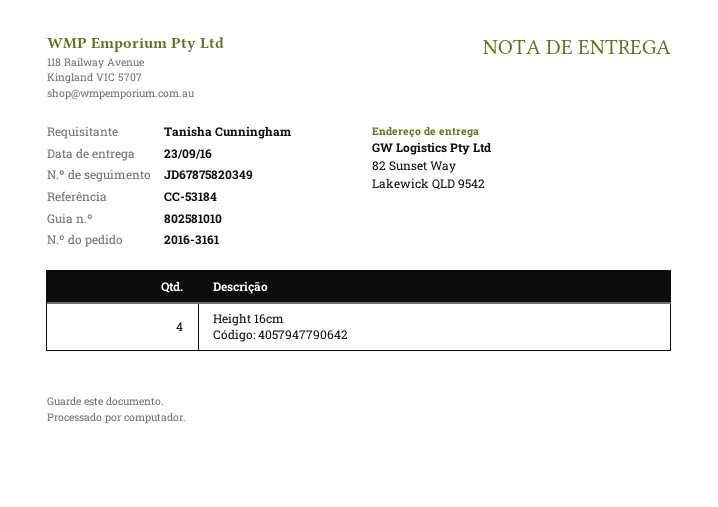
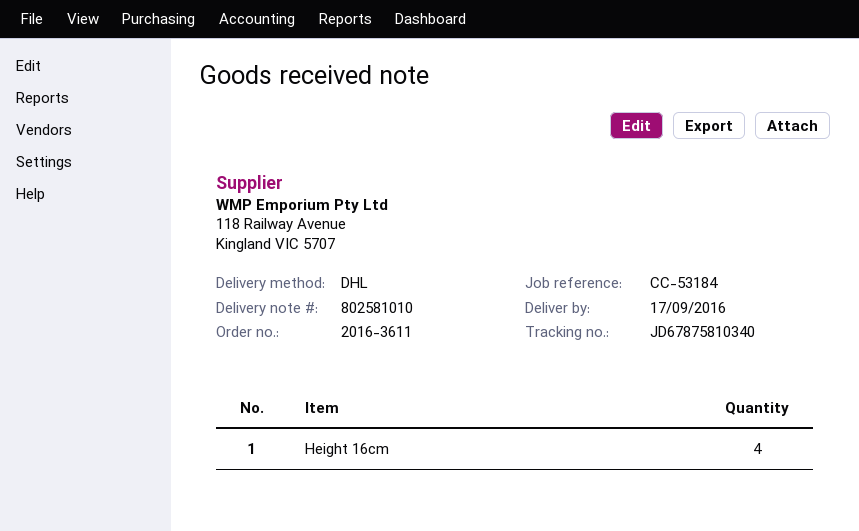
order number: 2016-3161 -> 2016-3611
delivery date: 2016-09-23 -> 2016-09-17
tracking number: JD67875820349 -> JD67875810340

